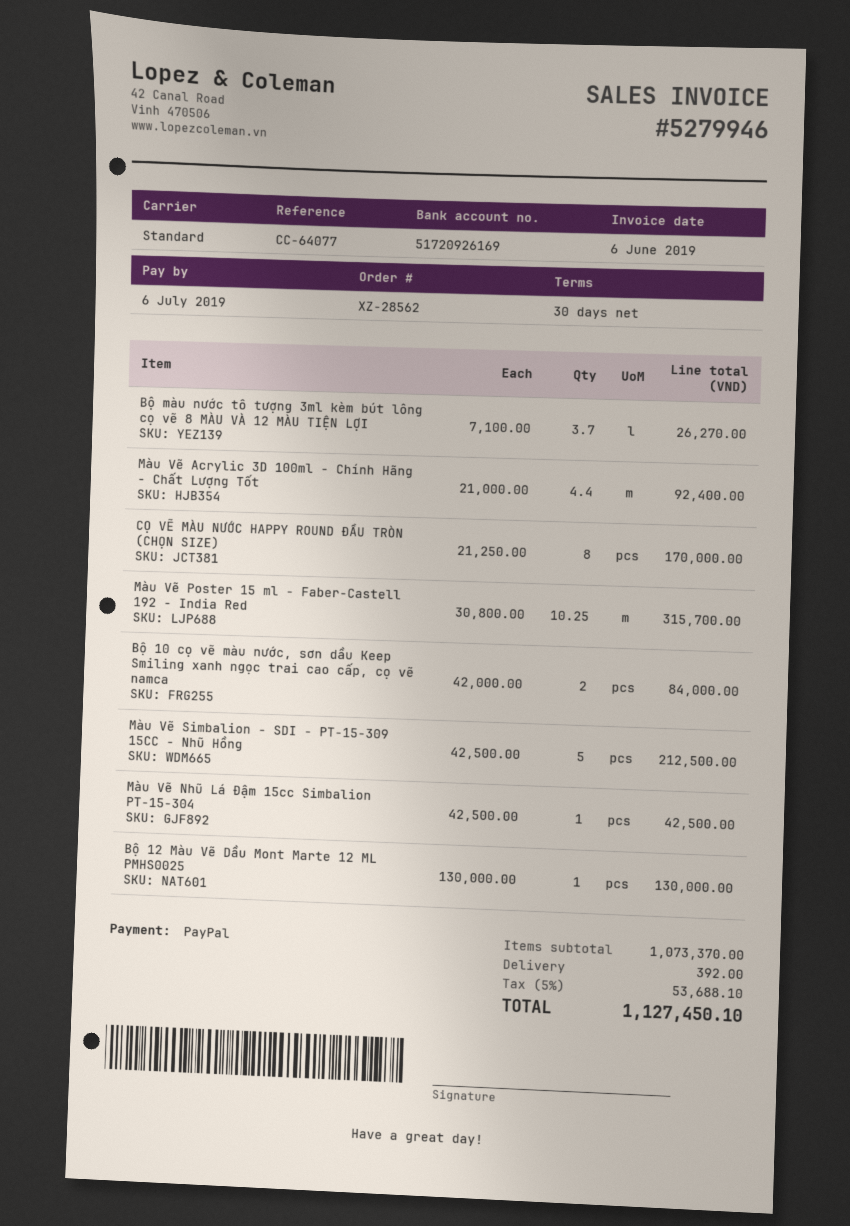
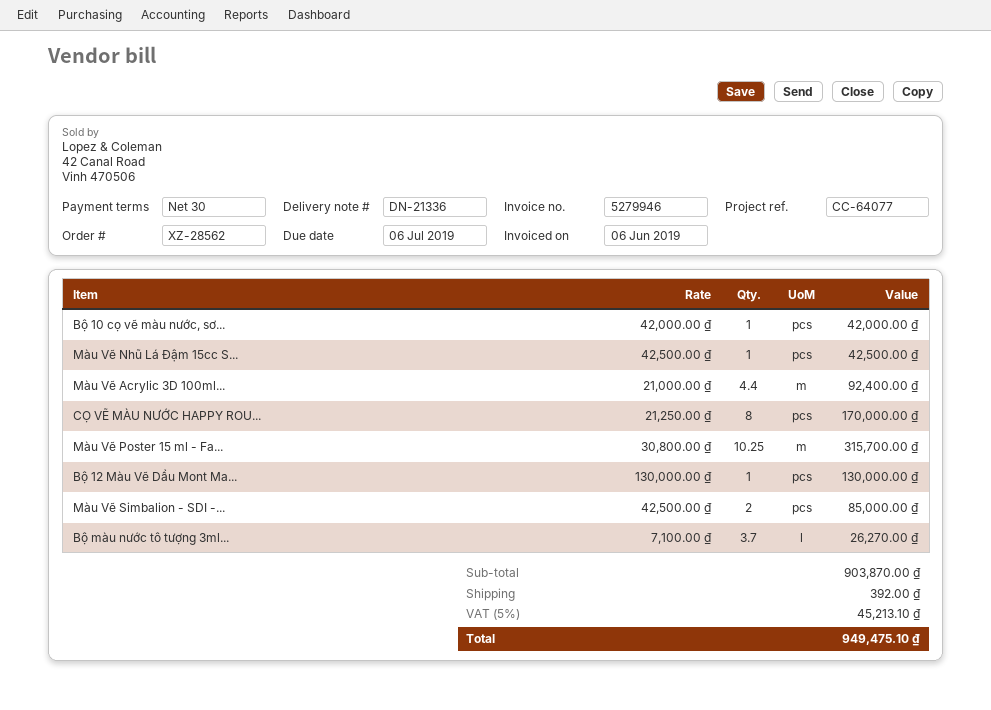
Bộ 10 cọ vẽ màu nước, sơn dầu Keep Smiling xanh ngọc trai cao cấp, cọ vẽ namca: 2 x 42000.00 = 84000.00 -> 1 x 42000.00 = 42000.00
Màu Vẽ Simbalion - SDI - PT-15-309 15CC - Nhũ Hồng: 5 x 42500.00 = 212500.00 -> 2 x 42500.00 = 85000.00
subtotal: 1073370.00 -> 903870.00
tax: 5% = 53688.10 -> 5% = 45213.10
total: 1127450.10 -> 949475.10

